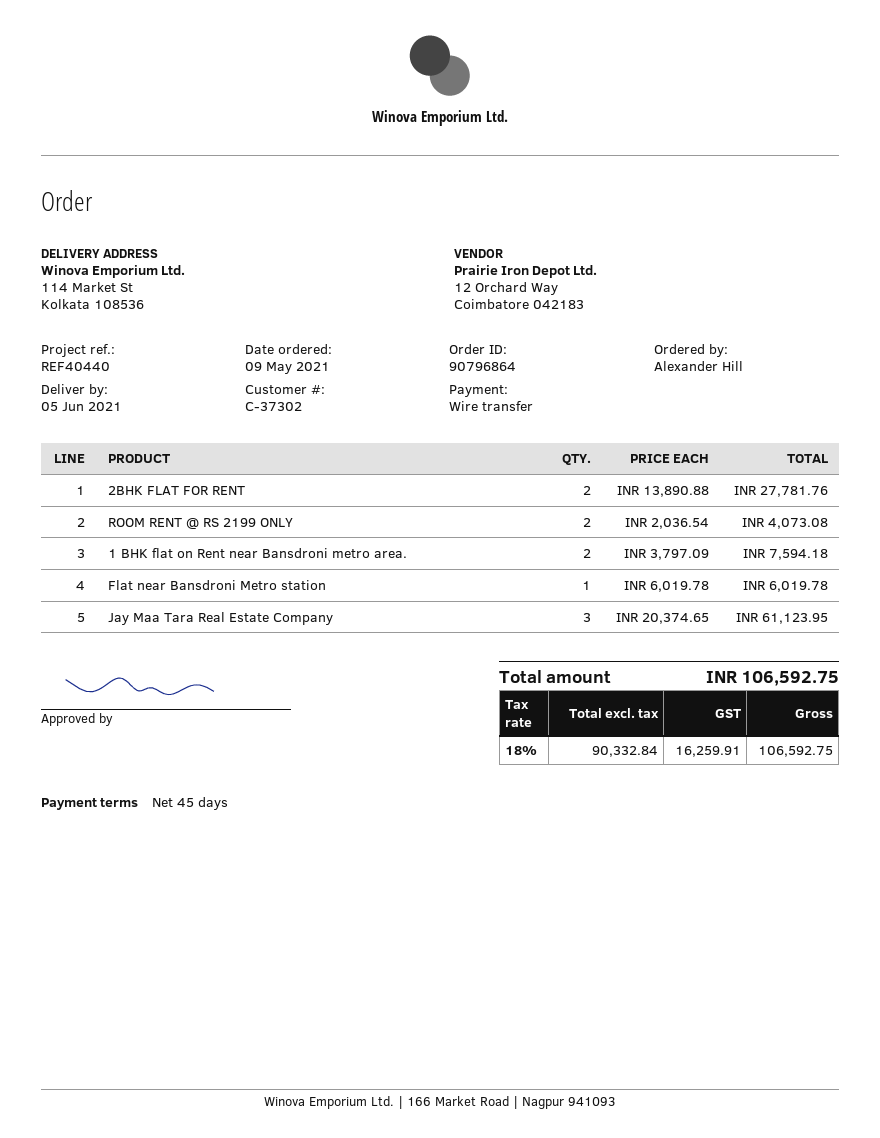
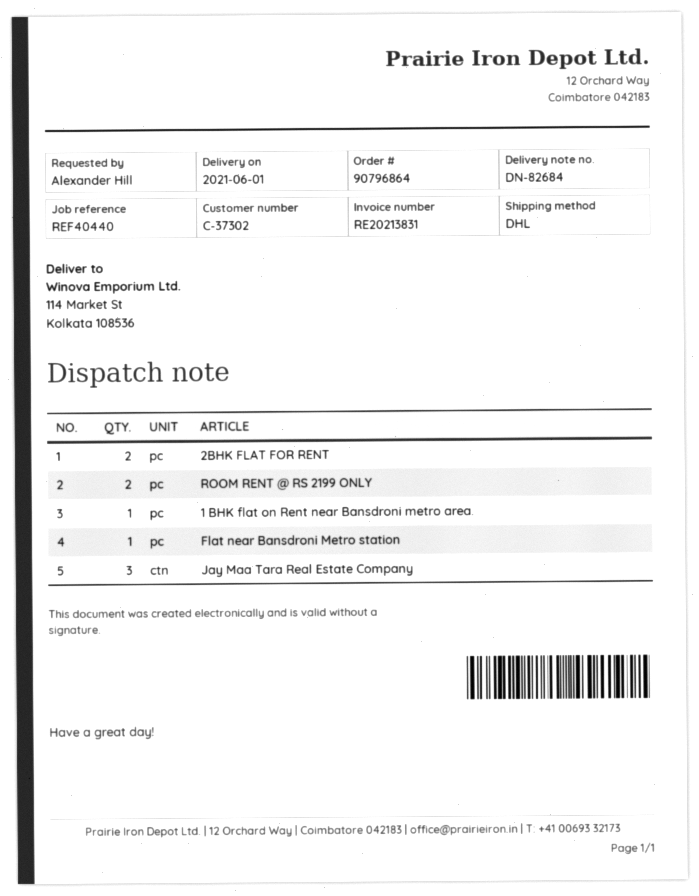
delivery date: 2021-06-05 -> 2021-06-01
1 BHK flat on Rent near Bansdroni metro area.: 2 -> 1

